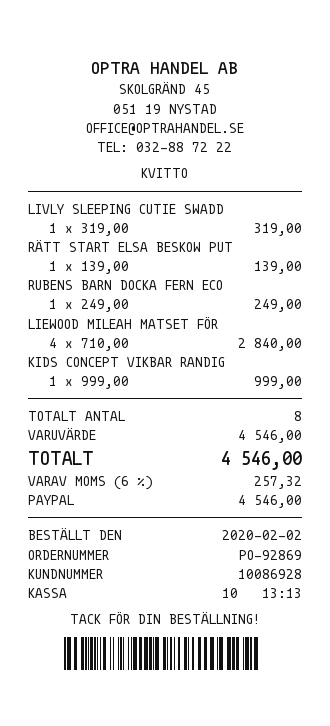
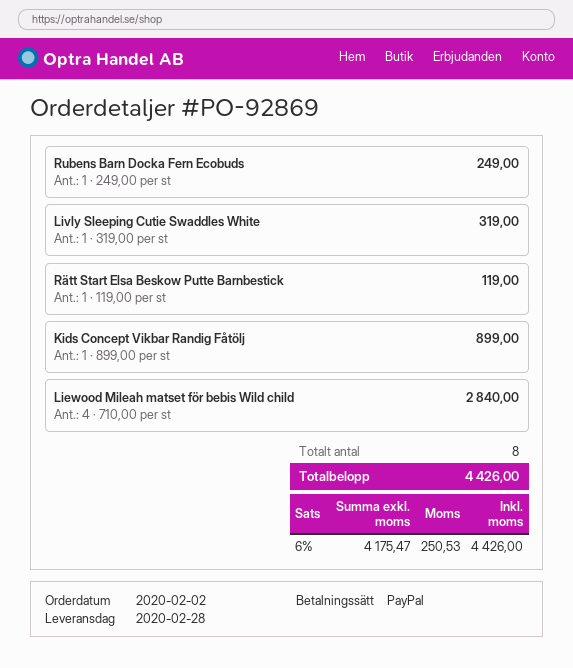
RÄTT START ELSA BESKOW PUT: 1 x 139.00 = 139.00 -> 1 x 119.00 = 119.00
KIDS CONCEPT VIKBAR RANDIG: 1 x 999.00 = 999.00 -> 1 x 899.00 = 899.00
tax: 6% = 257.32 -> 6% = 250.53
total: 4546.00 -> 4426.00

